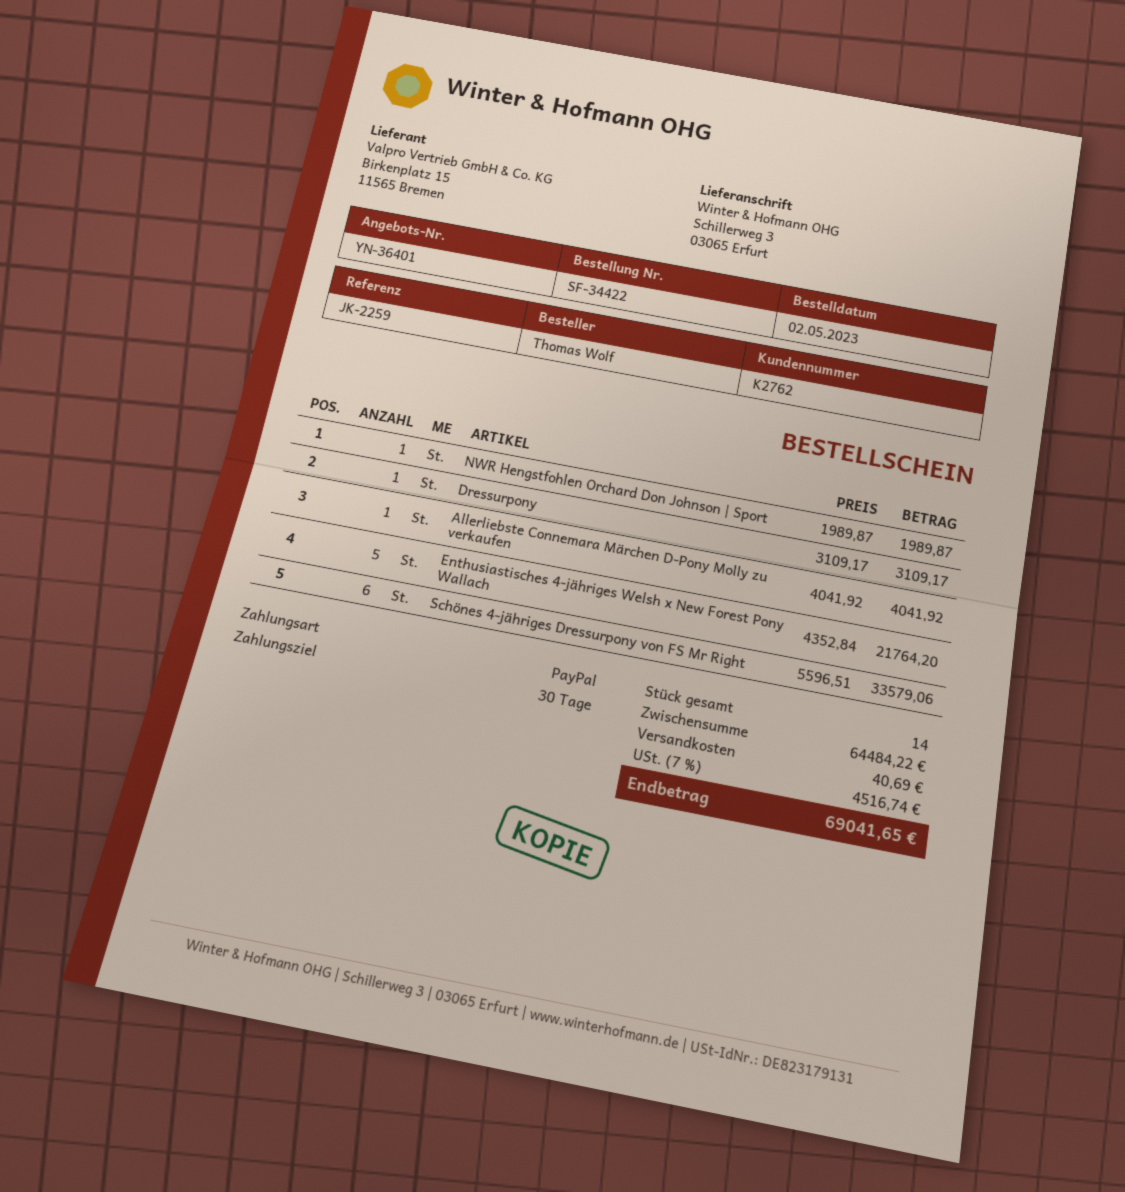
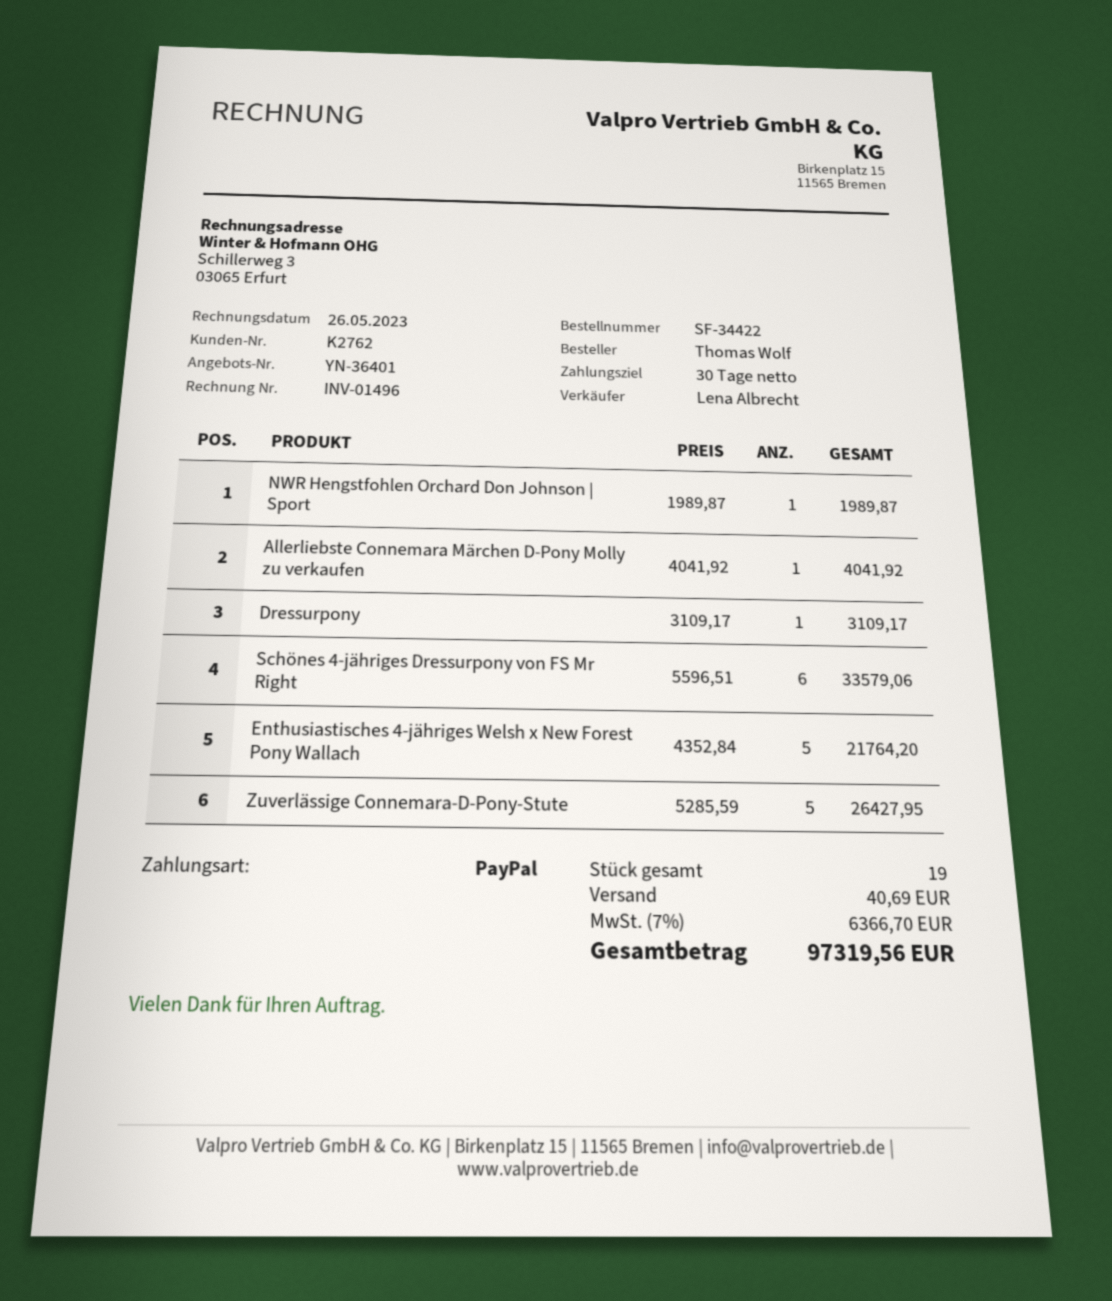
Zuverlässige Connemara-D-Pony-Stute: none -> 5 x 5285.59 = 26427.95
total quantity: 14 -> 19
tax: 7% = 4516.74 -> 7% = 6366.70
total: 69041.65 -> 97319.56

